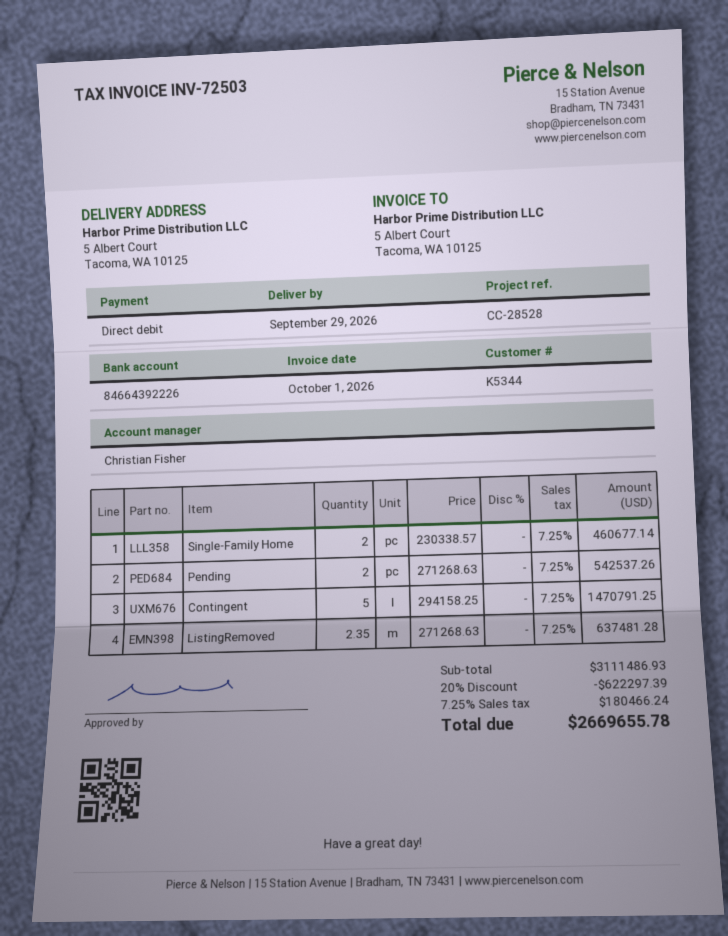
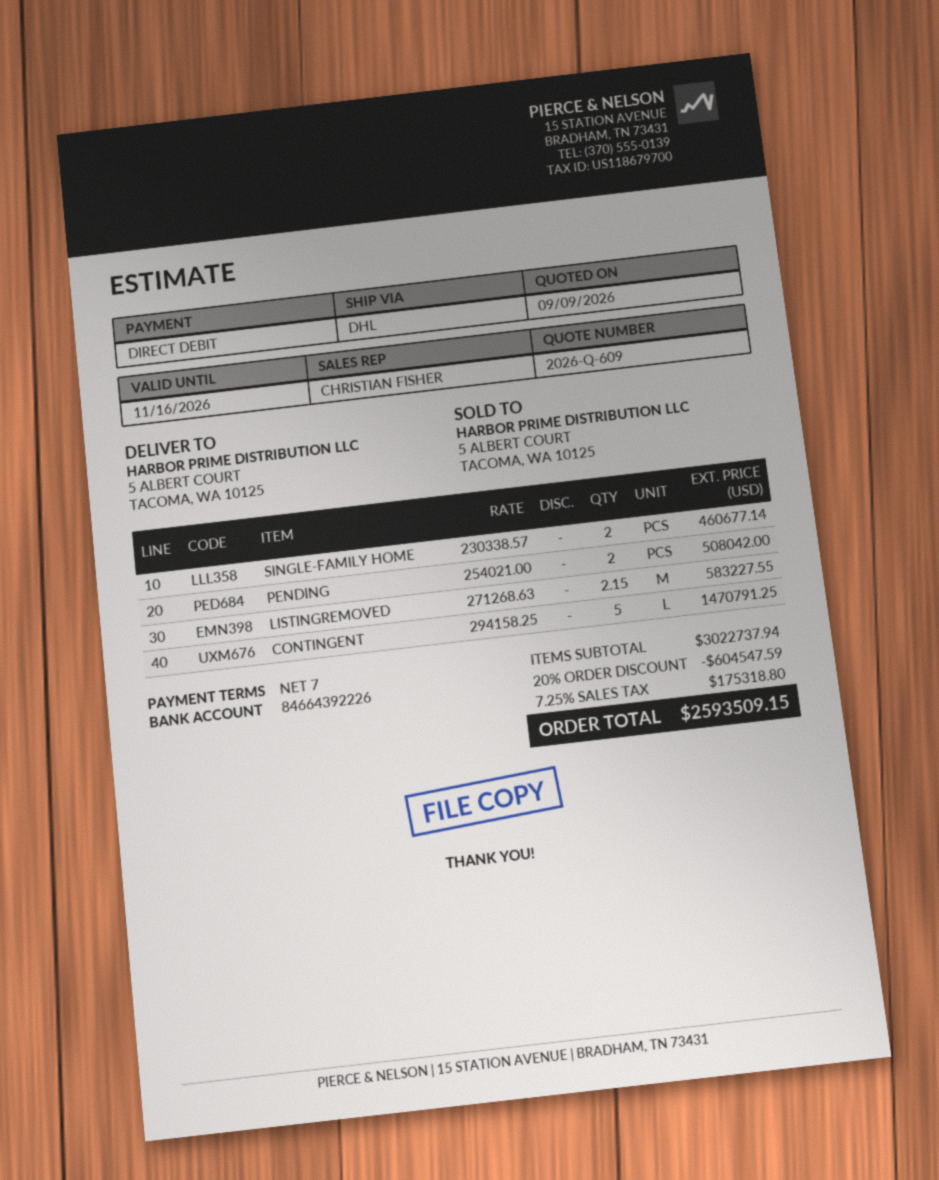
Pending: 2 x 271268.63 = 542537.26 -> 2 x 254021.00 = 508042.00
ListingRemoved: 2.35 x 271268.63 = 637481.28 -> 2.15 x 271268.63 = 583227.55
subtotal: 3111486.93 -> 3022737.94
discount: 20% = 622297.39 -> 20% = 604547.59
tax: 7.25% = 180466.24 -> 7.25% = 175318.80
total: 2669655.78 -> 2593509.15

